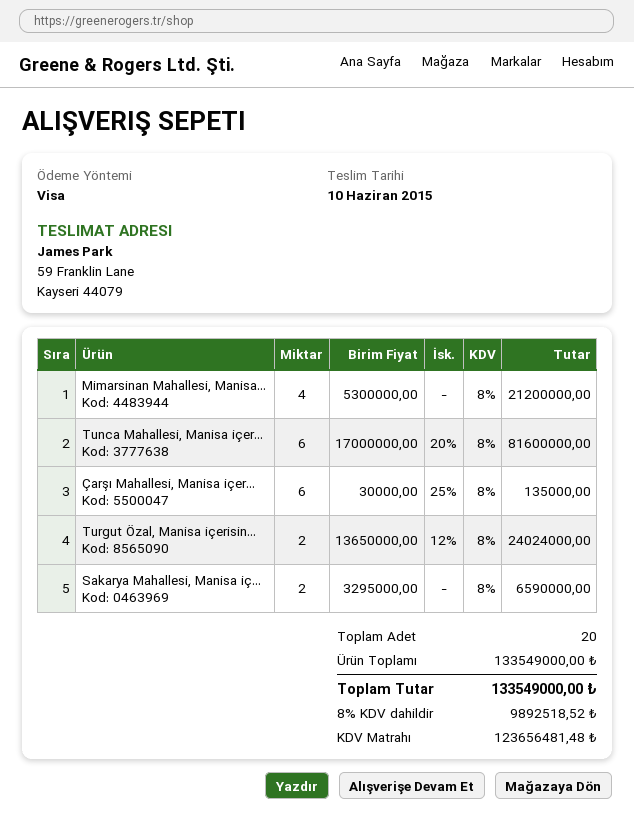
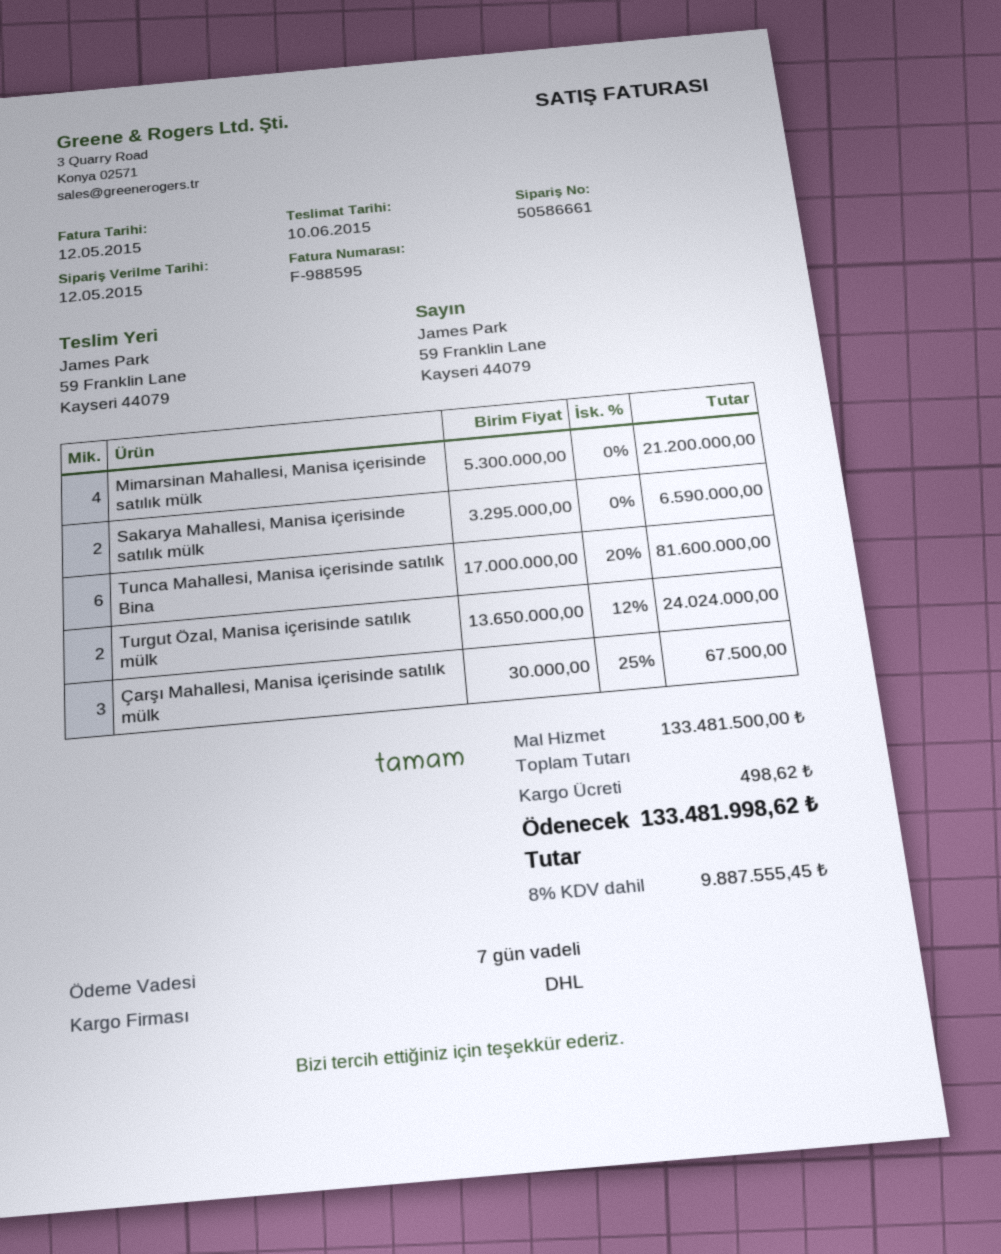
Çarşı Mahallesi, Manisa içer...: 6 x 30000.00 - 25% = 135000.00 -> 3 x 30000.00 - 25% = 67500.00
subtotal: 133549000.00 -> 133481500.00
shipping: none -> 498.62
tax: 8% = 9892518.52 -> 8% = 9887555.45
total: 133549000.00 -> 133481998.62

